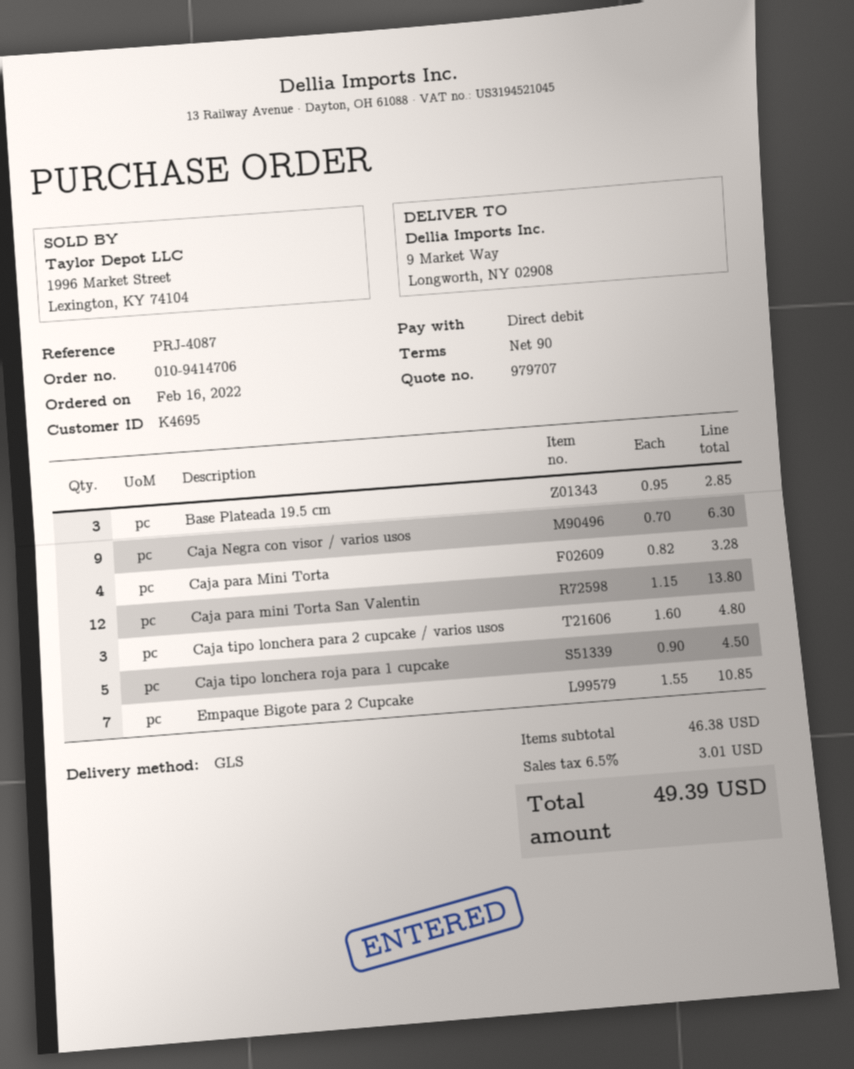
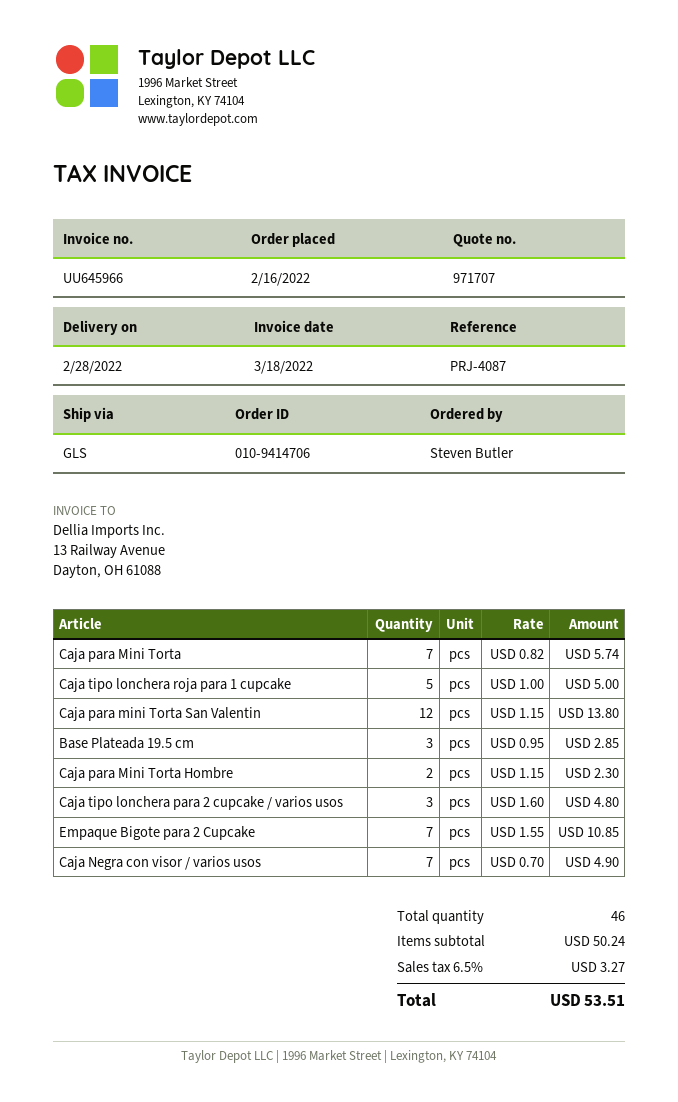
quote number: 979707 -> 971707
Caja Negra con visor / varios usos: 9 x 0.70 = 6.30 -> 7 x 0.70 = 4.90
Caja para Mini Torta: 4 x 0.82 = 3.28 -> 7 x 0.82 = 5.74
Caja tipo lonchera roja para 1 cupcake: 5 x 0.90 = 4.50 -> 5 x 1.00 = 5.00
Caja para Mini Torta Hombre: none -> 2 x 1.15 = 2.30
subtotal: 46.38 -> 50.24
tax: 6.5% = 3.01 -> 6.5% = 3.27
total: 49.39 -> 53.51

